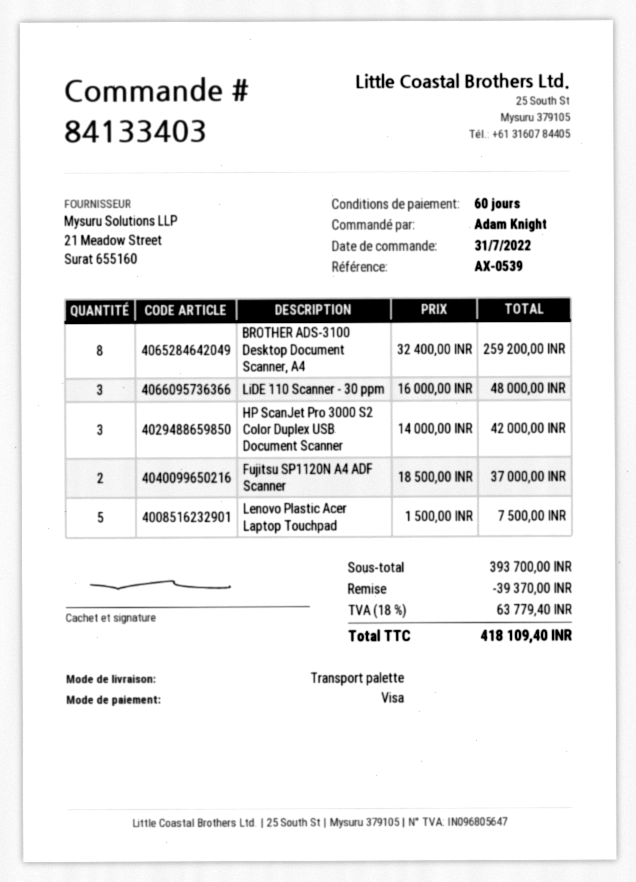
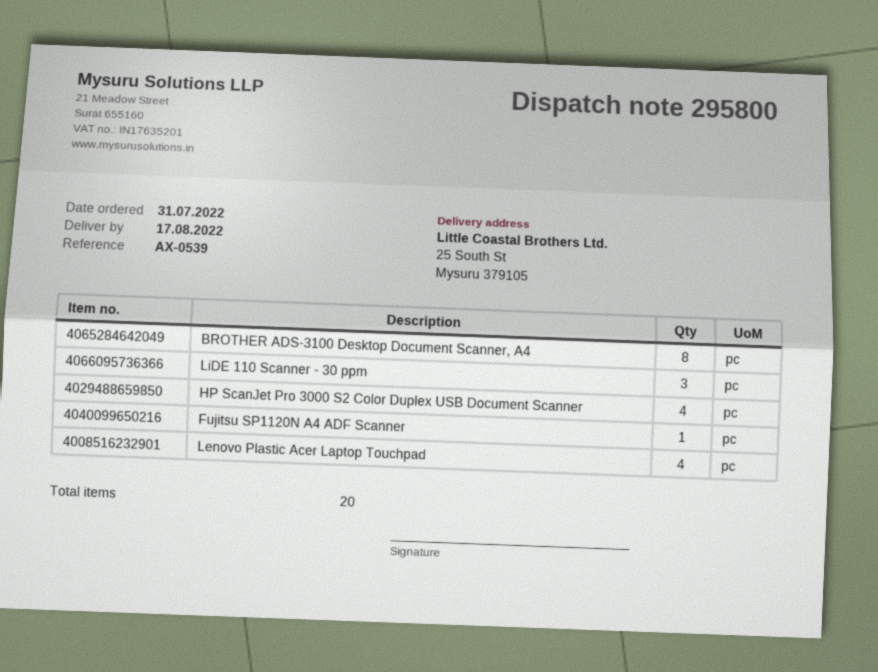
HP ScanJet Pro 3000 S2 Color Duplex USB Document Scanner: 3 -> 4
Fujitsu SP1120N A4 ADF Scanner: 2 -> 1
Lenovo Plastic Acer Laptop Touchpad: 5 -> 4

